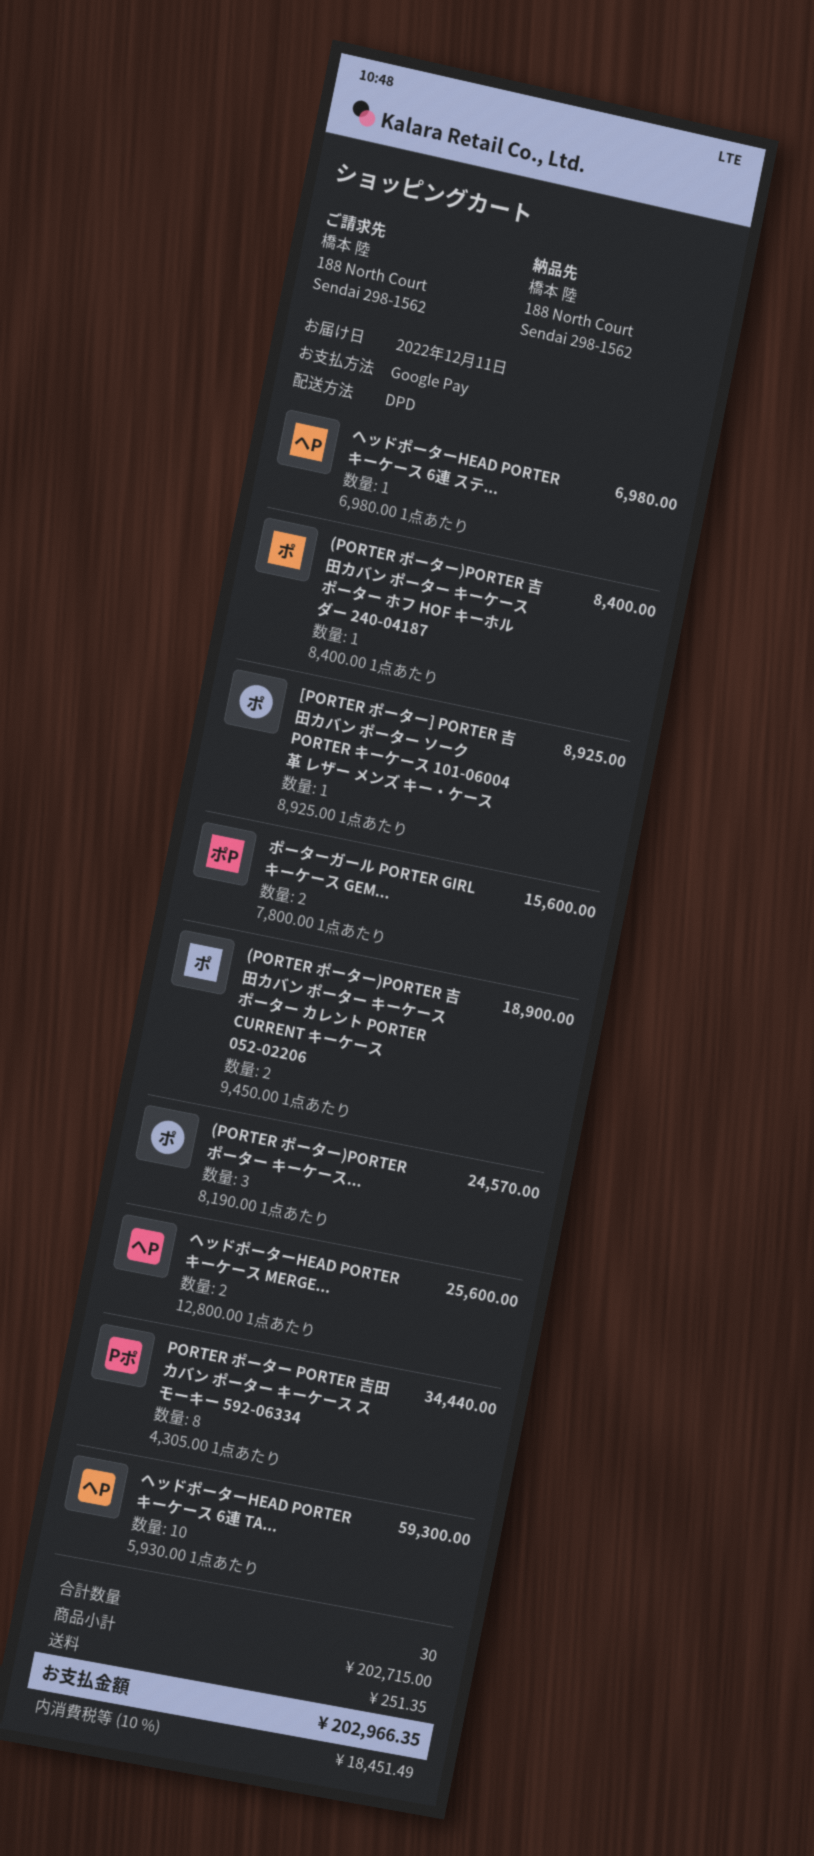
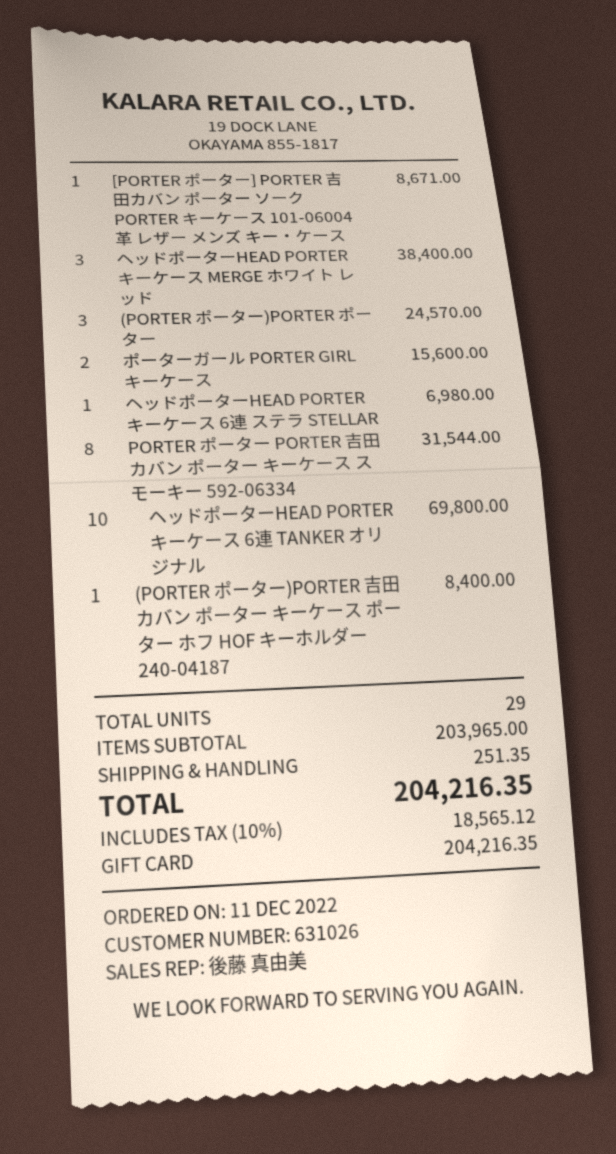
payment method: Google Pay -> gift card
[PORTER ポーター] PORTER 吉田カバン ポーター ソーク PORTER キーケース 101-06004 革 レザー メンズ キー・ケース: 1 for 8925.00 -> 1 for 8671.00
(PORTER ポーター)PORTER 吉田カバン ポーター キーケース ポーター カレント PORTER CURRENT キーケース 052-02206: 2 for 18900.00 -> none
ヘッドポーターHEAD PORTER キーケース MERGE...: 2 for 25600.00 -> 3 for 38400.00
PORTER ポーター PORTER 吉田カバン ポーター キーケース スモーキー 592-06334: 8 for 34440.00 -> 8 for 31544.00
ヘッドポーターHEAD PORTER キーケース 6連 TA...: 10 for 59300.00 -> 10 for 69800.00
total quantity: 30 -> 29
subtotal: 202715.00 -> 203965.00
tax: 10% = 18451.49 -> 10% = 18565.12
total: 202966.35 -> 204216.35

